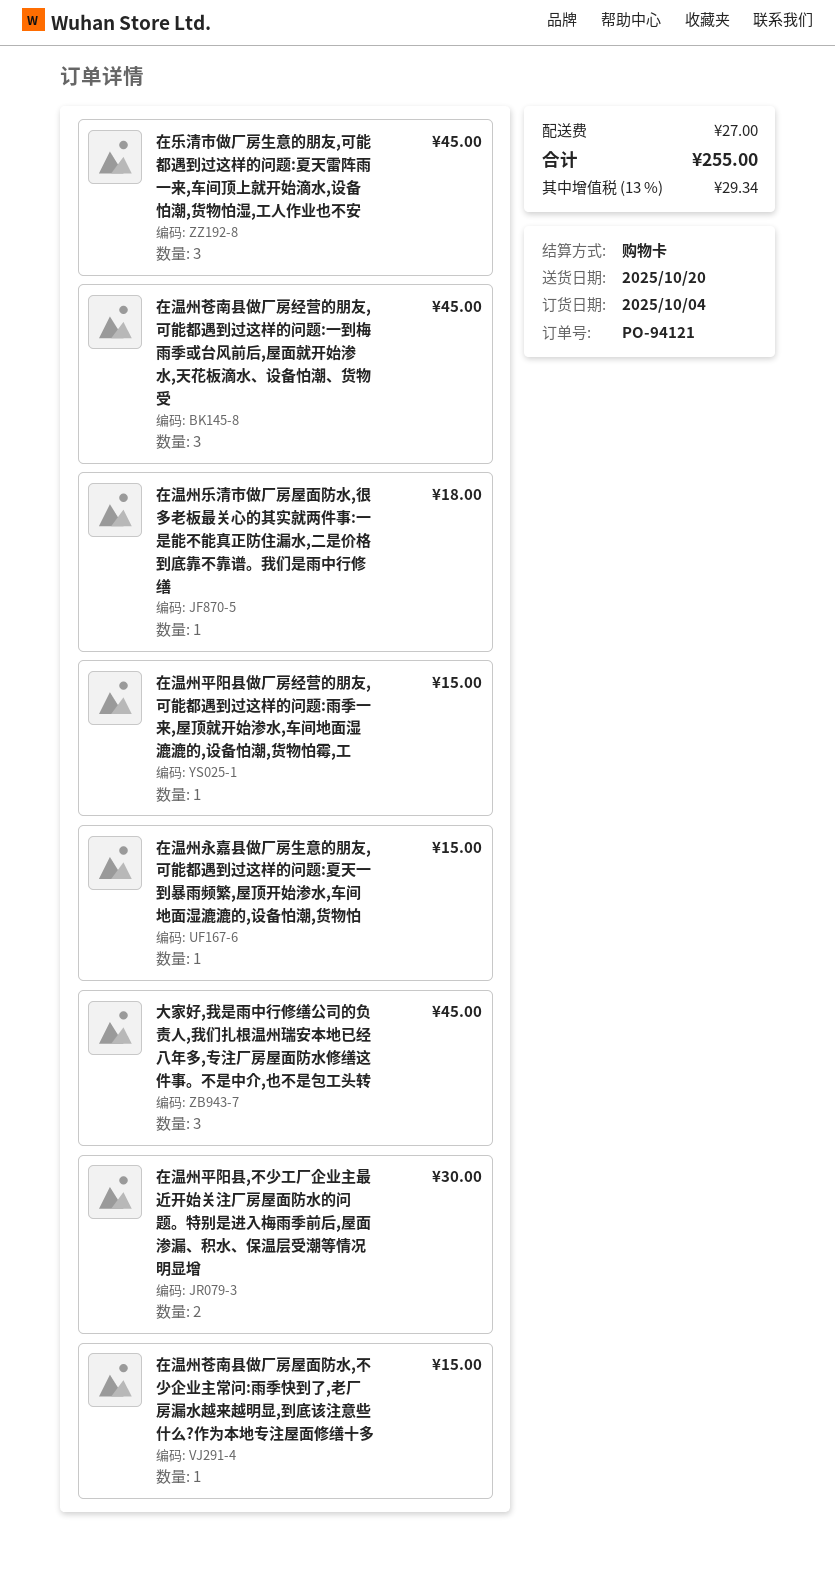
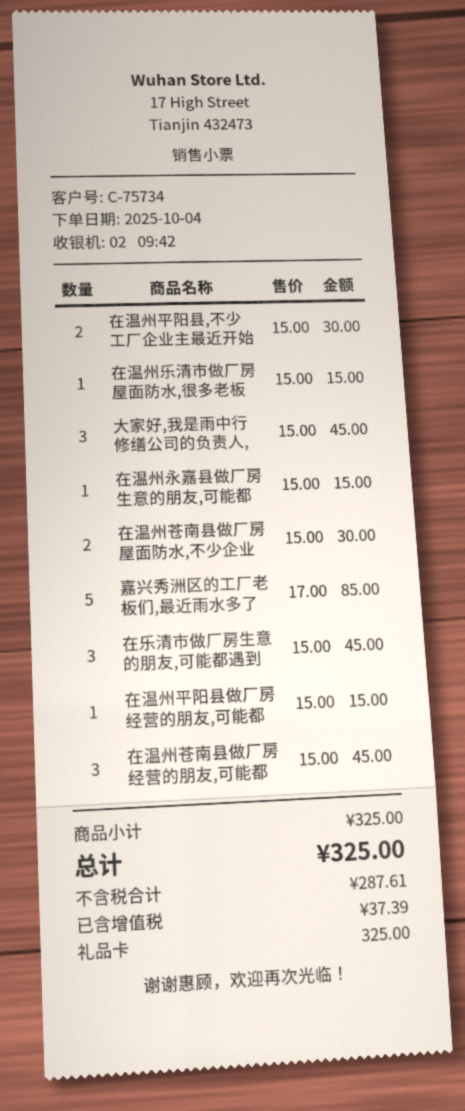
在温州乐清市做厂房屋面防水,很多老板最关心的其实就两件事:一是能不能真正防住漏水,二是价格到底靠不靠谱。我们是雨中行修缮: 1 for 18.00 -> 1 for 15.00
在温州苍南县做厂房屋面防水,不少企业主常问:雨季快到了,老厂房漏水越来越明显,到底该注意些什么?作为本地专注屋面修缮十多: 1 for 15.00 -> 2 for 30.00
嘉兴秀洲区的工厂老板们,最近雨水多了: none -> 5 for 85.00
shipping: 27.00 -> none
tax: 29.34 -> 37.39
total: 255.00 -> 325.00

